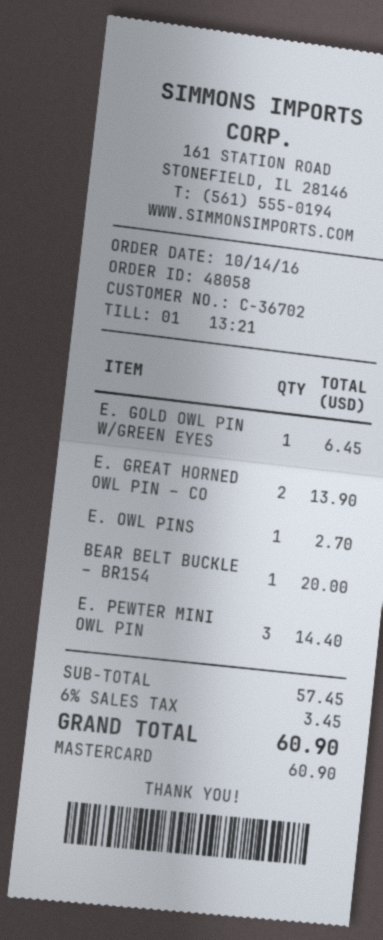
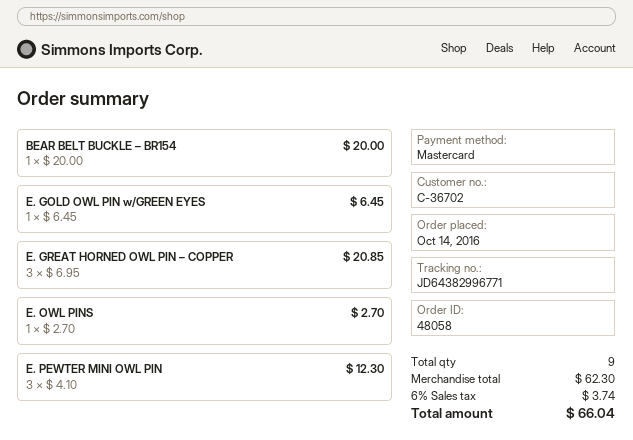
E. GREAT HORNED OWL PIN – CO: 2 for 13.90 -> 3 for 20.85
E. PEWTER MINI OWL PIN: 3 for 14.40 -> 3 for 12.30
subtotal: 57.45 -> 62.30
tax: 6% = 3.45 -> 6% = 3.74
total: 60.90 -> 66.04

